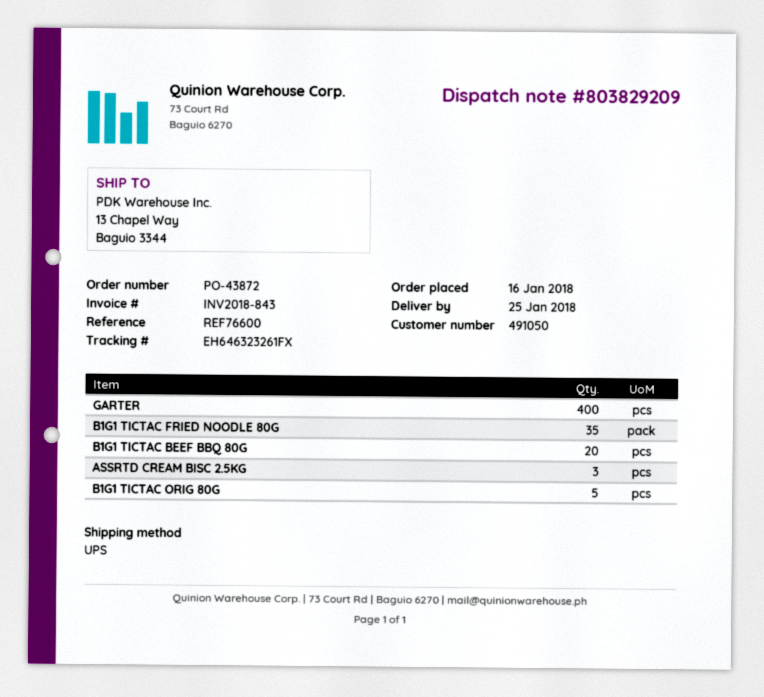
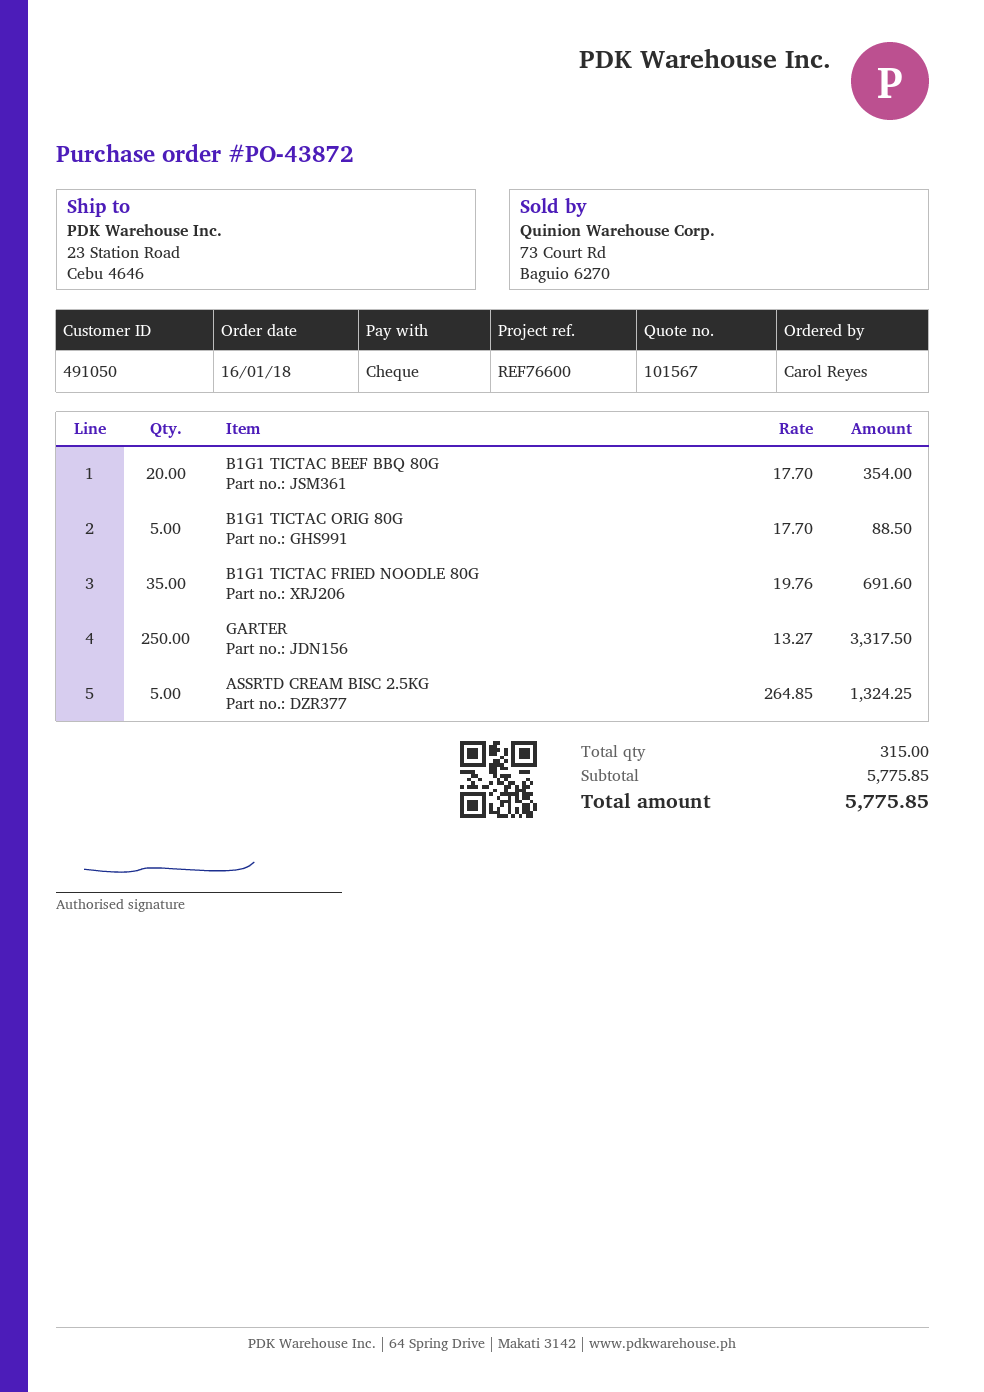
ship to: 13 Chapel Way, Baguio 3344 -> 23 Station Road, Cebu 4646
GARTER: 400 -> 250
ASSRTD CREAM BISC 2.5KG: 3 -> 5

